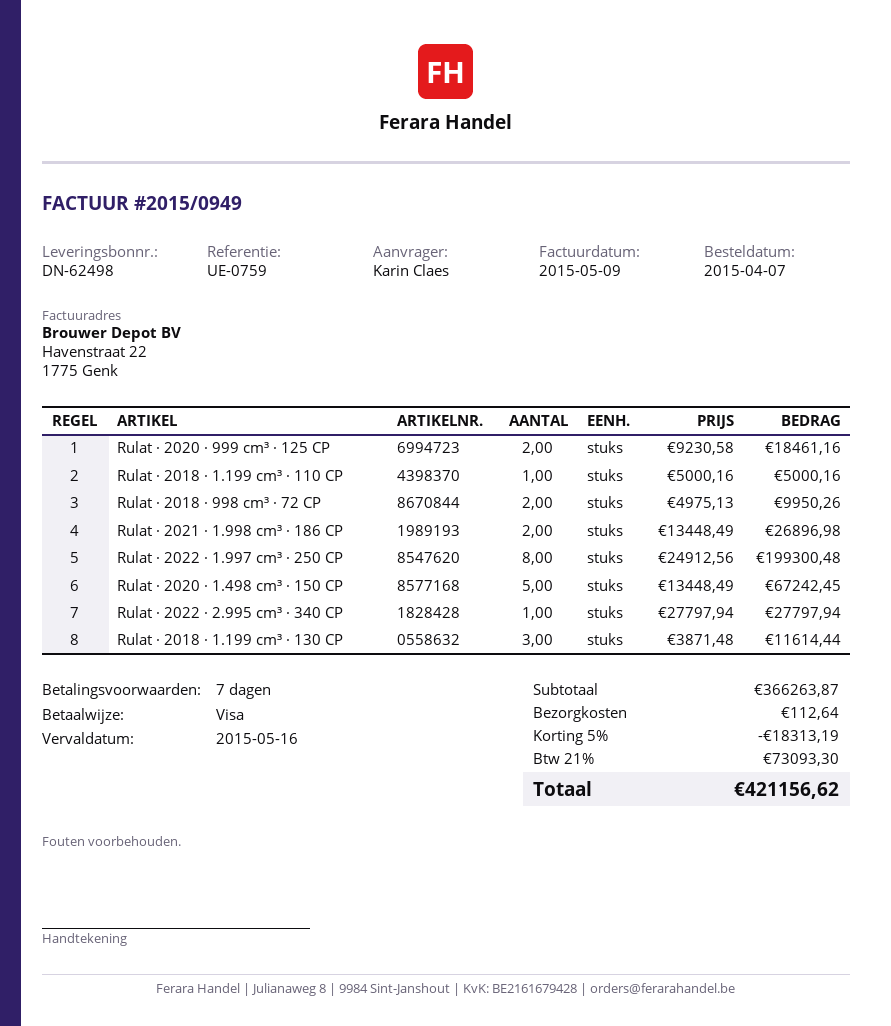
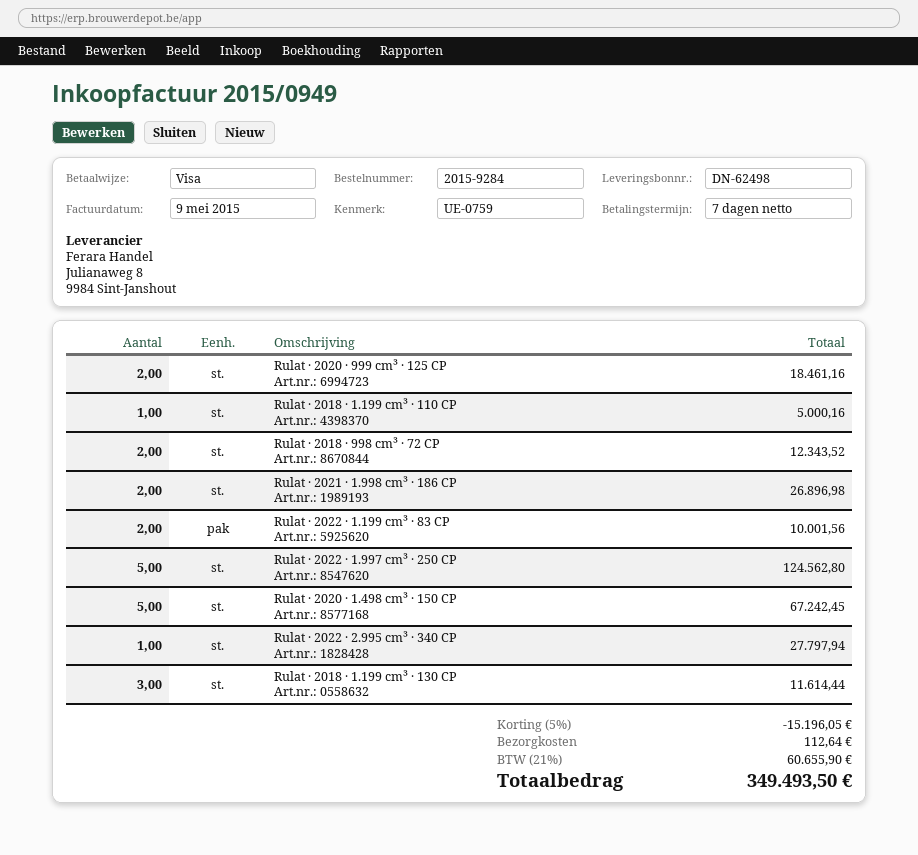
Rulat · 2018 · 998 cm³ · 72 CP: 2 for 9950.26 -> 2 for 12343.52
Rulat · 2022 · 1.997 cm³ · 250 CP: 8 for 199300.48 -> 5 for 124562.80
Rulat · 2022 · 1.199 cm³ · 83 CP: none -> 2 for 10001.56
discount: 5% = 18313.19 -> 5% = 15196.05
tax: 21% = 73093.30 -> 21% = 60655.90
total: 421156.62 -> 349493.50

